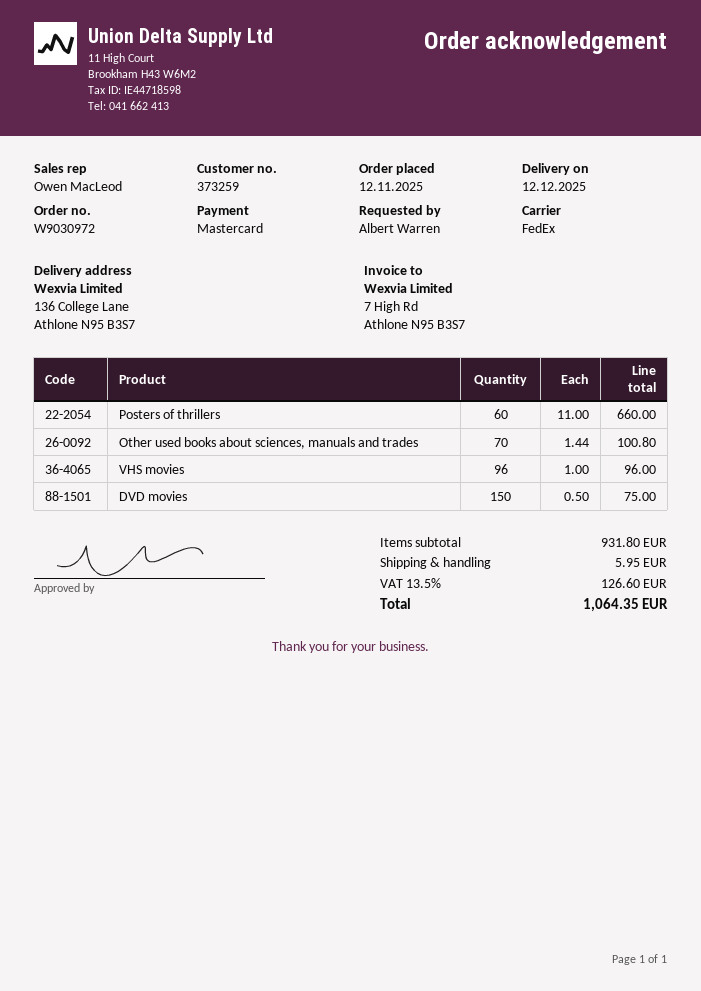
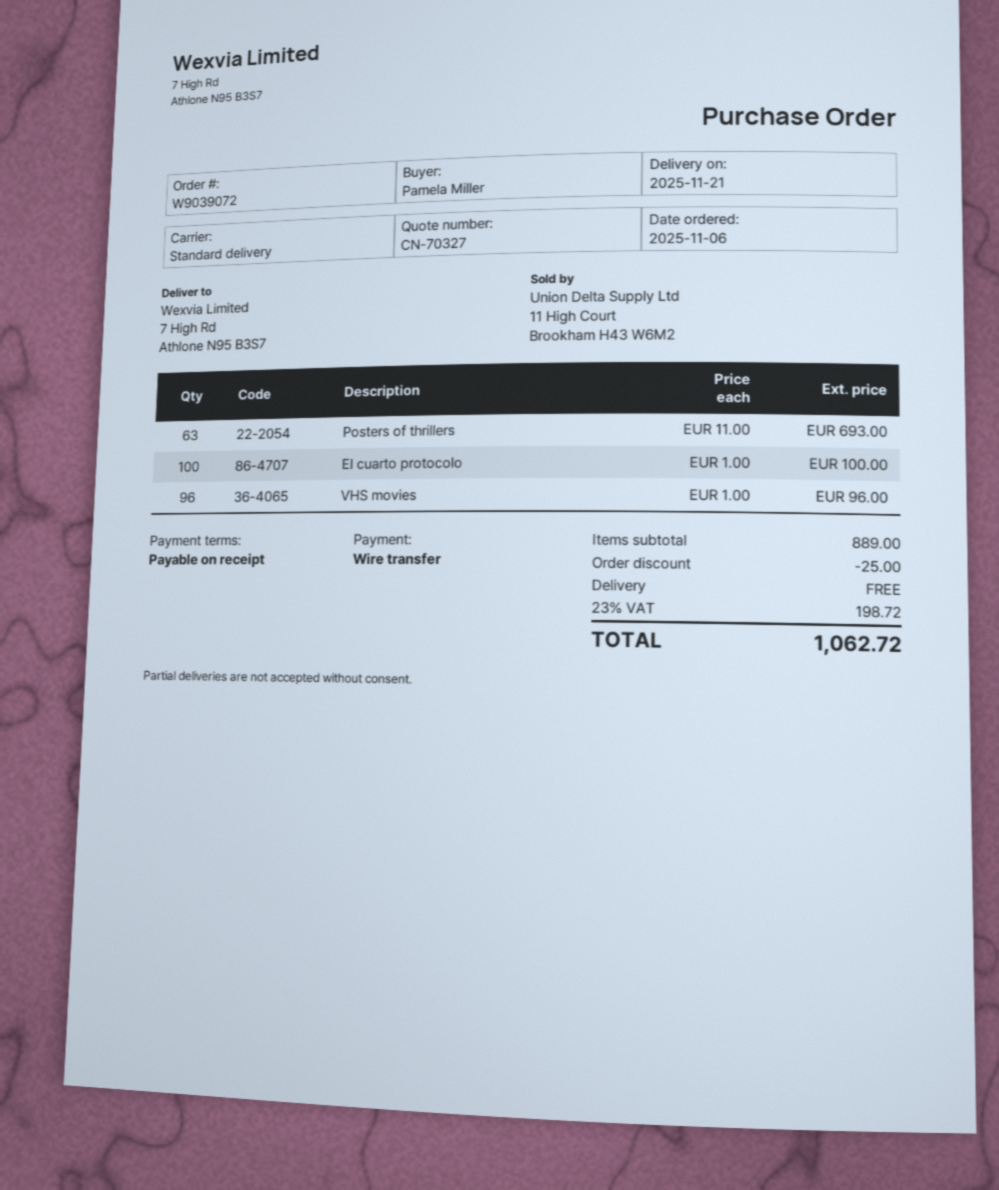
order number: W9030972 -> W9039072
order date: 2025-11-12 -> 2025-11-06
delivery date: 2025-12-12 -> 2025-11-21
ordered by: Albert Warren -> Pamela Miller
payment method: Mastercard -> bank transfer
shipping method: FedEx -> standard
ship to: 136 College Lane, Athlone N95 B3S7 -> 7 High Rd, Athlone N95 B3S7
Posters of thrillers: 60 x 11.00 = 660.00 -> 63 x 11.00 = 693.00
Other used books about sciences, manuals and trades: 70 x 1.44 = 100.80 -> none
DVD movies: 150 x 0.50 = 75.00 -> none
El cuarto protocolo: none -> 100 x 1.00 = 100.00
subtotal: 931.80 -> 889.00
discount: none -> 25.00
shipping: 5.95 -> 0.00
tax: 13.5% = 126.60 -> 23% = 198.72
total: 1064.35 -> 1062.72

